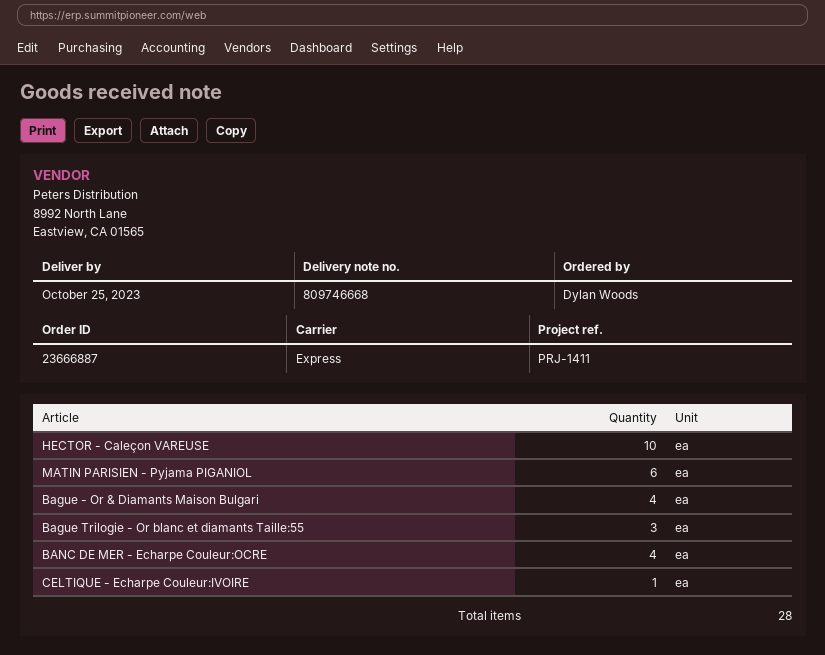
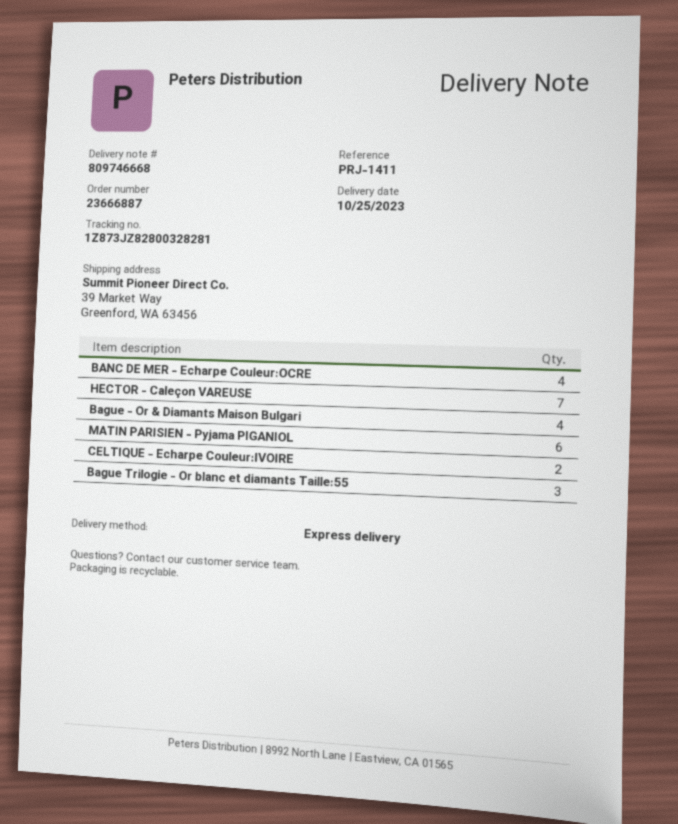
HECTOR - Caleçon VAREUSE: 10 -> 7
CELTIQUE - Echarpe Couleur:IVOIRE: 1 -> 2

